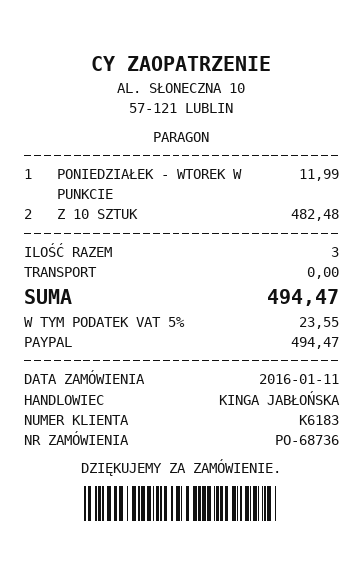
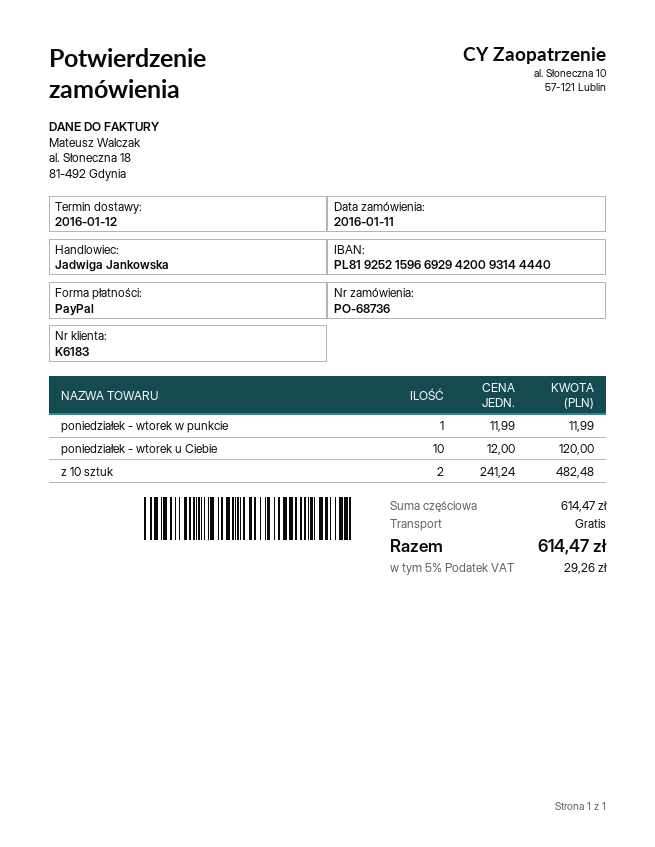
sales rep: KINGA JABŁOŃSKA -> Jadwiga Jankowska
poniedziałek - wtorek u Ciebie: none -> 10 for 120.00
tax: 5% = 23.55 -> 5% = 29.26
total: 494.47 -> 614.47

